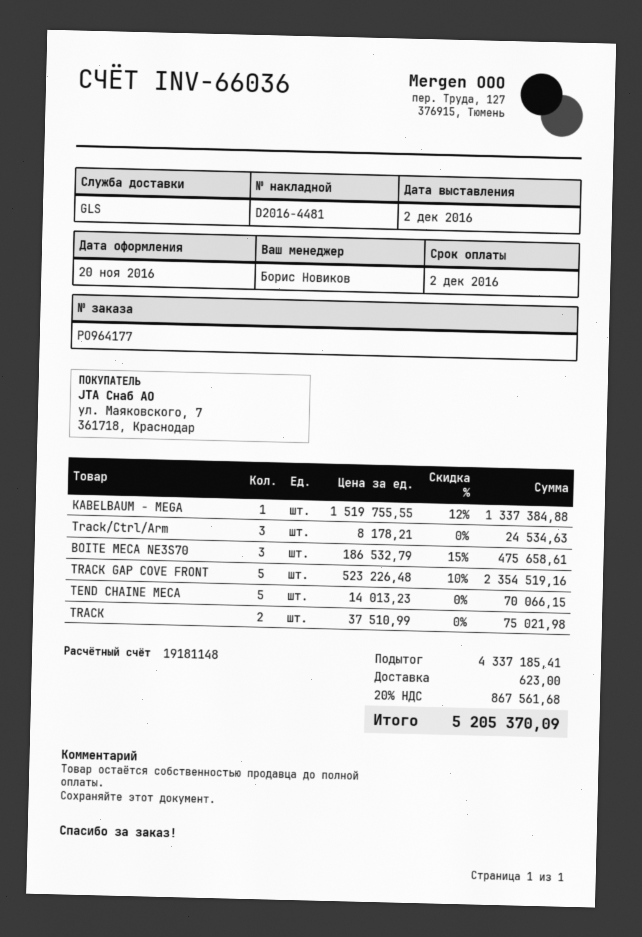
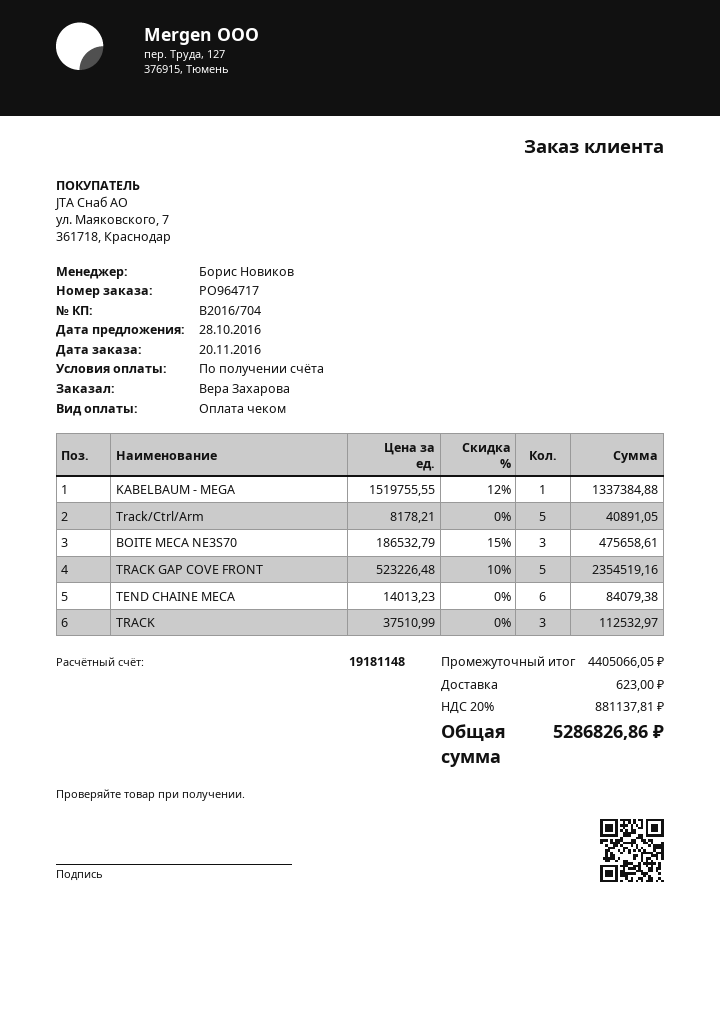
order number: PO964177 -> PO964717
Track/Ctrl/Arm: 3 x 8178.21 = 24534.63 -> 5 x 8178.21 = 40891.05
TEND CHAINE MECA: 5 x 14013.23 = 70066.15 -> 6 x 14013.23 = 84079.38
TRACK: 2 x 37510.99 = 75021.98 -> 3 x 37510.99 = 112532.97
subtotal: 4337185.41 -> 4405066.05
tax: 20% = 867561.68 -> 20% = 881137.81
total: 5205370.09 -> 5286826.86

